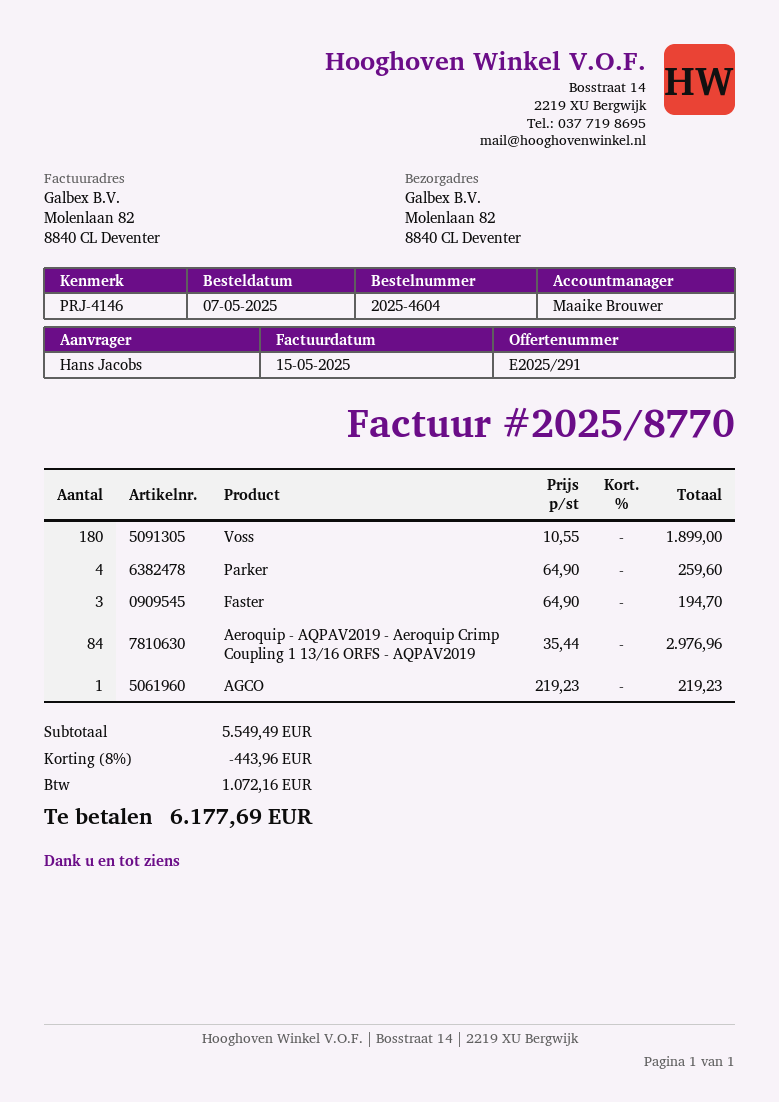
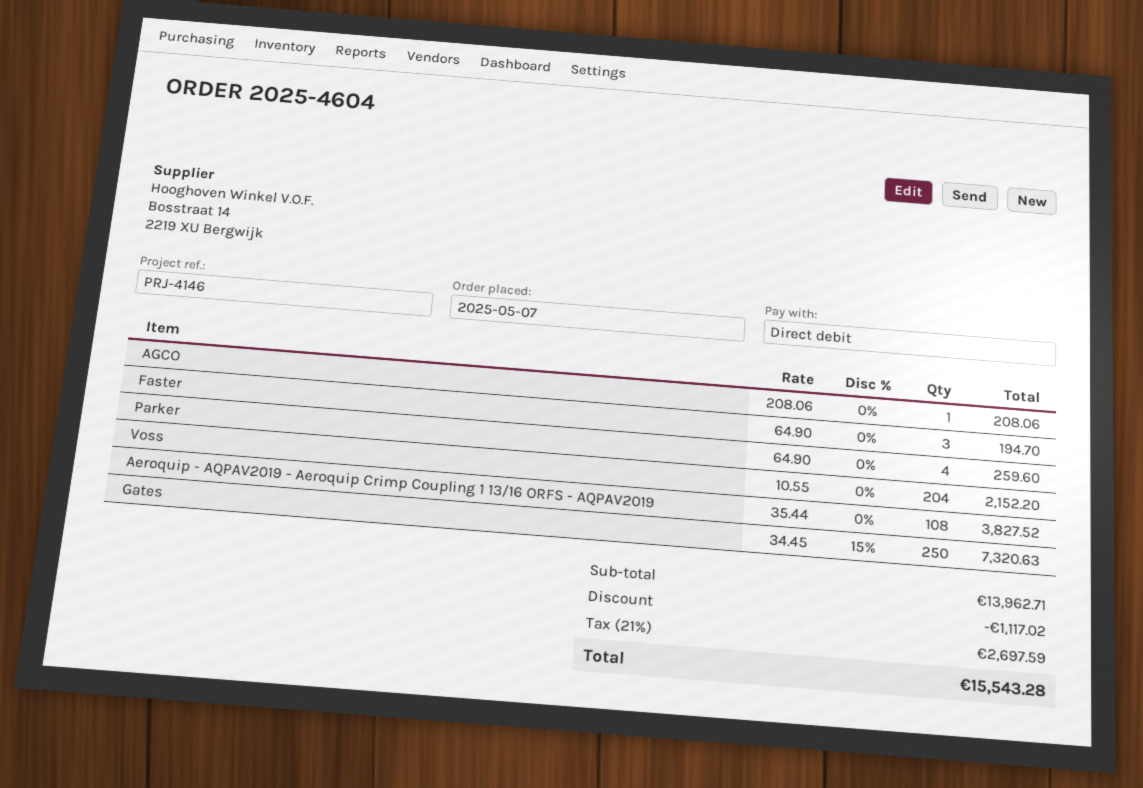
Voss: 180 x 10.55 = 1899.00 -> 204 x 10.55 = 2152.20
Aeroquip - AQPAV2019 - Aeroquip Crimp Coupling 1 13/16 ORFS - AQPAV2019: 84 x 35.44 = 2976.96 -> 108 x 35.44 = 3827.52
AGCO: 1 x 219.23 = 219.23 -> 1 x 208.06 = 208.06
Gates: none -> 250 x 34.45 - 15% = 7320.63
subtotal: 5549.49 -> 13962.71
discount: 443.96 -> 1117.02
tax: 1072.16 -> 2697.59
total: 6177.69 -> 15543.28

